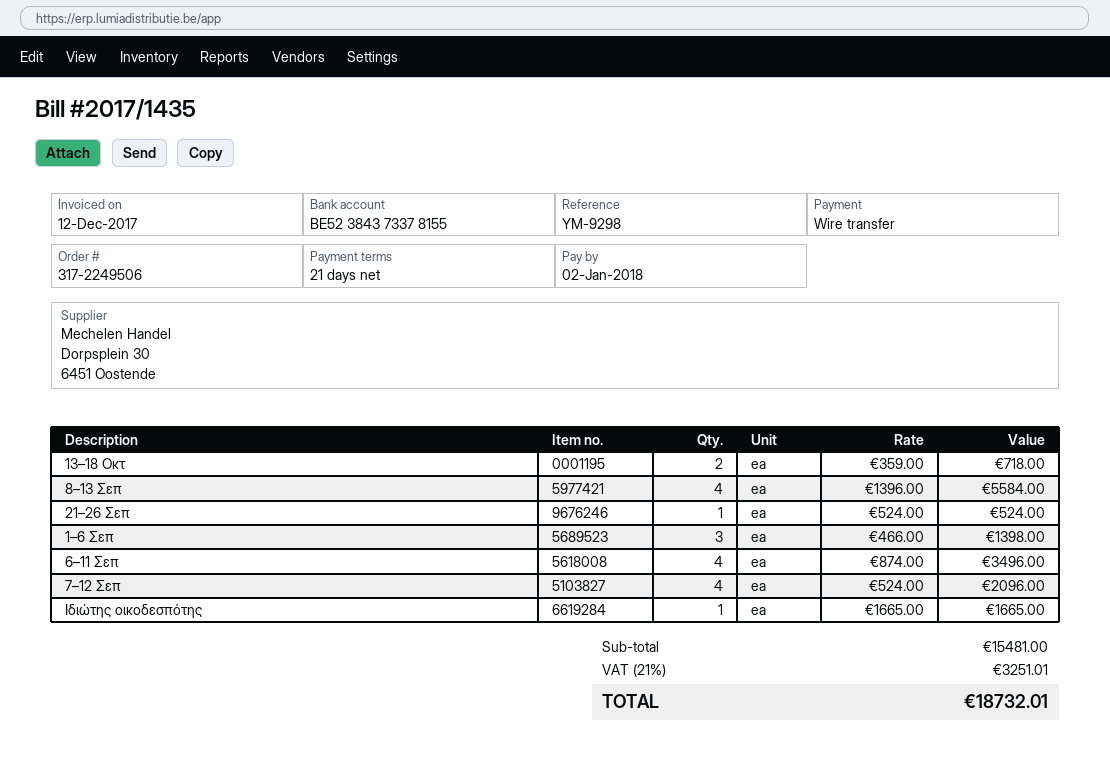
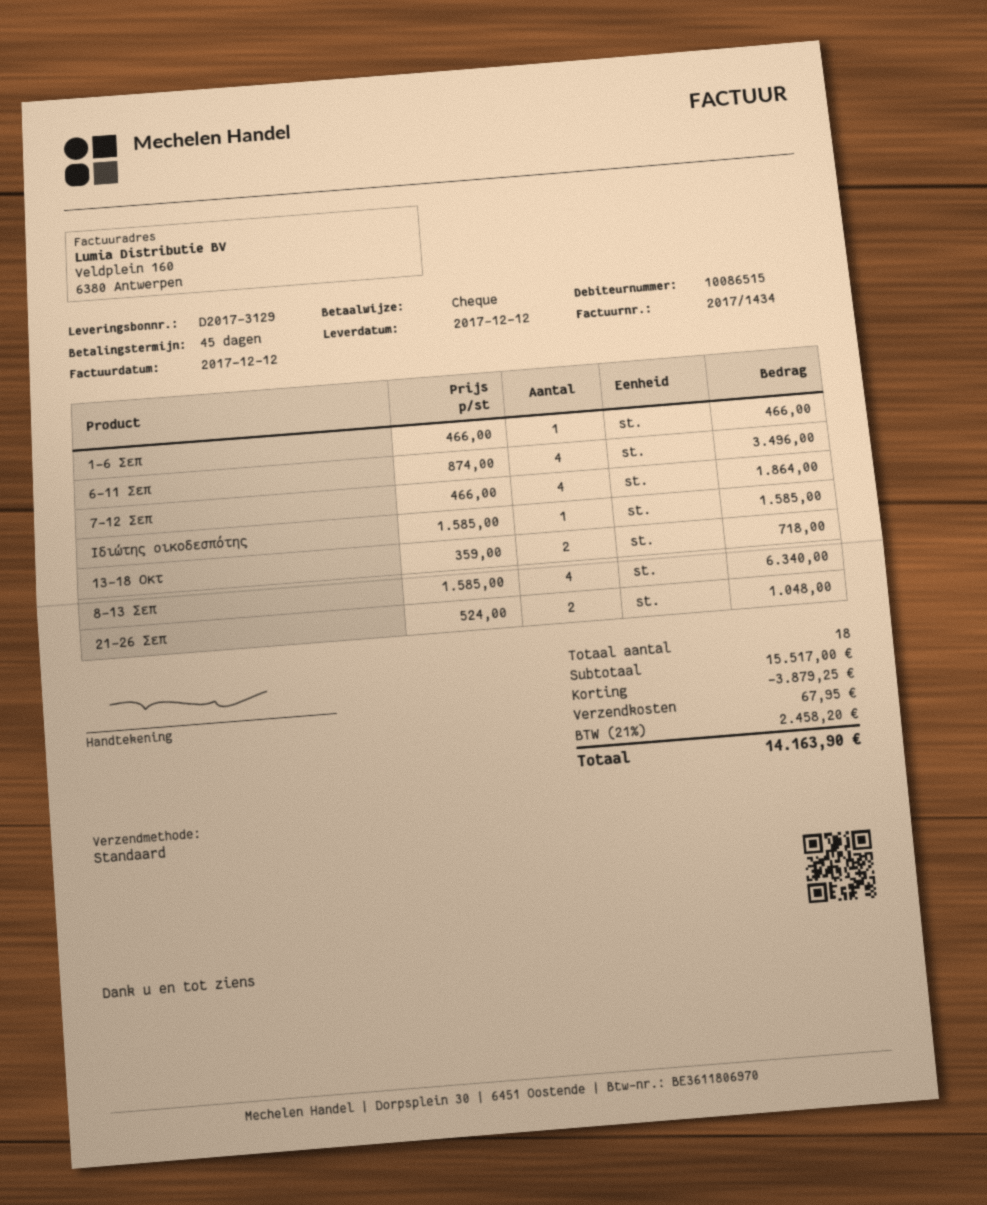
invoice number: 2017/1435 -> 2017/1434
payment terms: 21 days -> 45 days
payment method: bank transfer -> cheque
8–13 Σεπ: 4 x 1396.00 = 5584.00 -> 4 x 1585.00 = 6340.00
21–26 Σεπ: 1 x 524.00 = 524.00 -> 2 x 524.00 = 1048.00
1–6 Σεπ: 3 x 466.00 = 1398.00 -> 1 x 466.00 = 466.00
7–12 Σεπ: 4 x 524.00 = 2096.00 -> 4 x 466.00 = 1864.00
Ιδιώτης οικοδεσπότης: 1 x 1665.00 = 1665.00 -> 1 x 1585.00 = 1585.00
subtotal: 15481.00 -> 15517.00
discount: none -> 3879.25
shipping: none -> 67.95
tax: 21% = 3251.01 -> 21% = 2458.20
total: 18732.01 -> 14163.90

